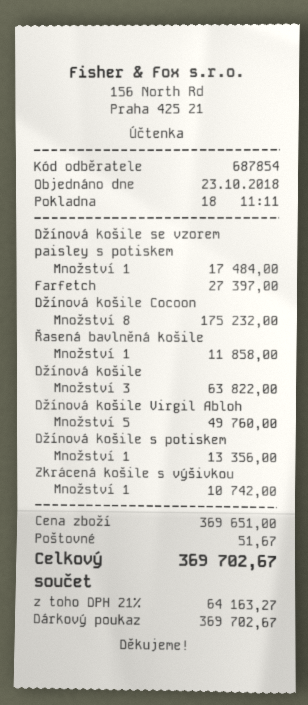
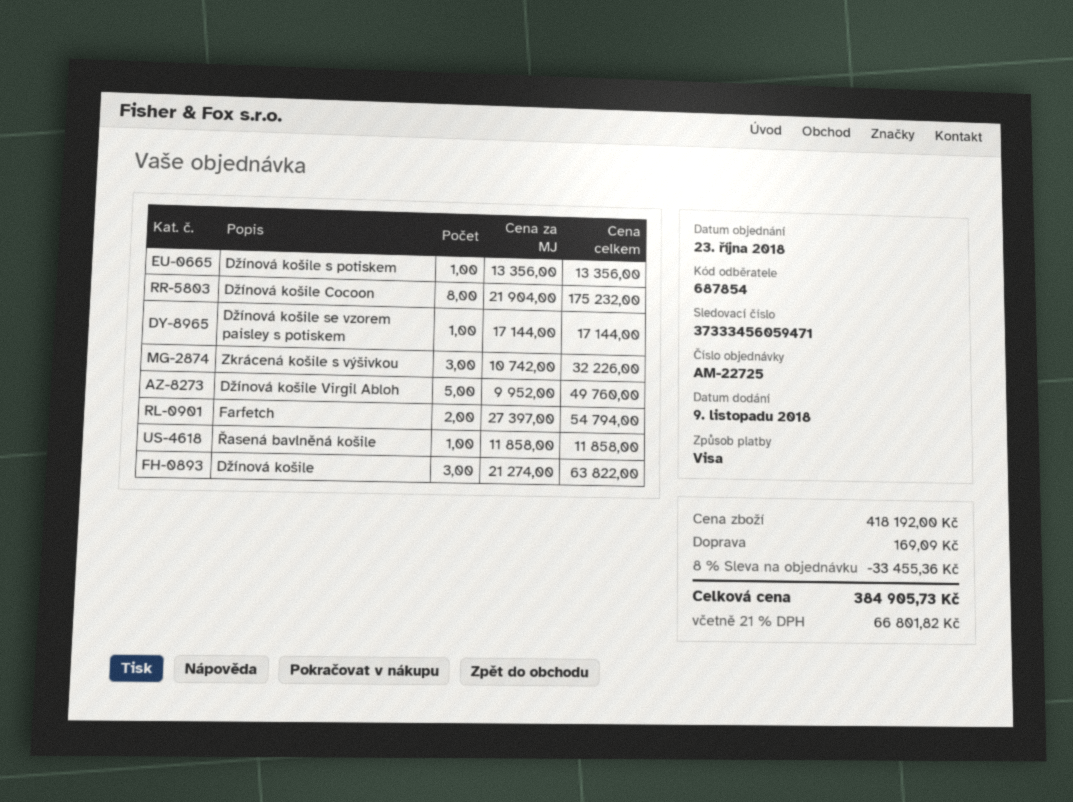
payment method: gift card -> Visa
Džínová košile se vzorem paisley s potiskem: 1 for 17484.00 -> 1 for 17144.00
Farfetch: 1 for 27397.00 -> 2 for 54794.00
Zkrácená košile s výšivkou: 1 for 10742.00 -> 3 for 32226.00
subtotal: 369651.00 -> 418192.00
discount: none -> 8% = 33455.36
shipping: 51.67 -> 169.09
tax: 21% = 64163.27 -> 21% = 66801.82
total: 369702.67 -> 384905.73

